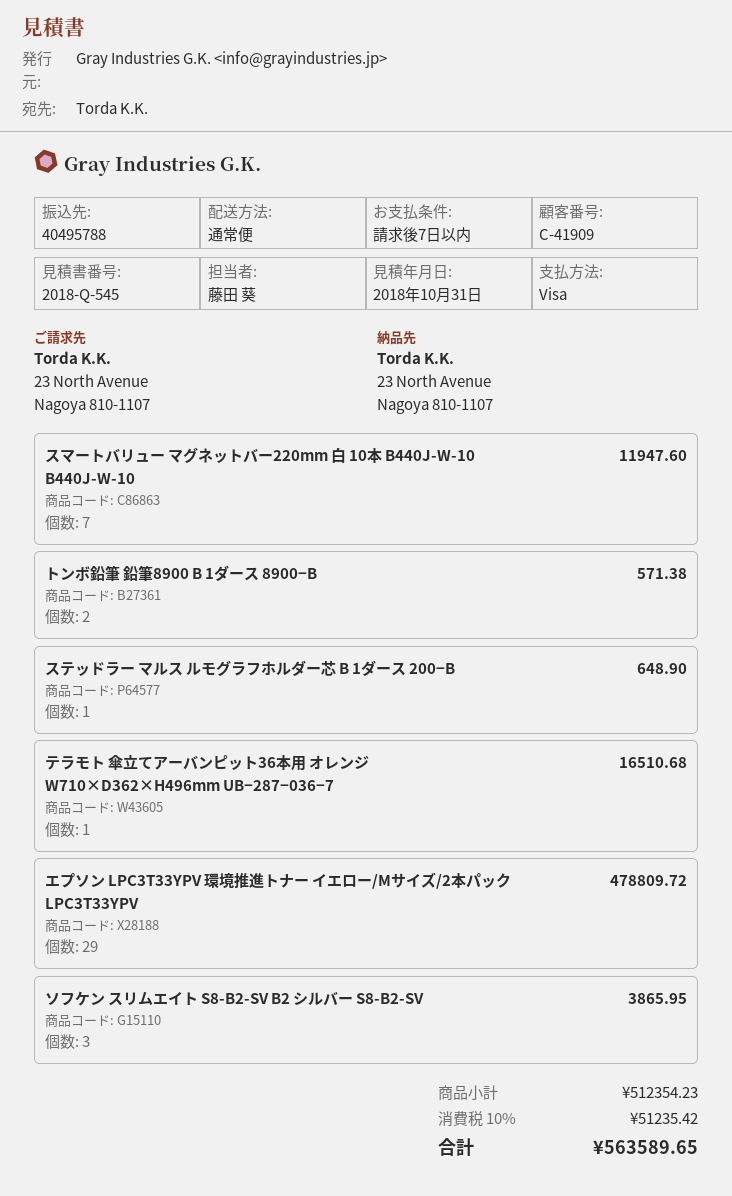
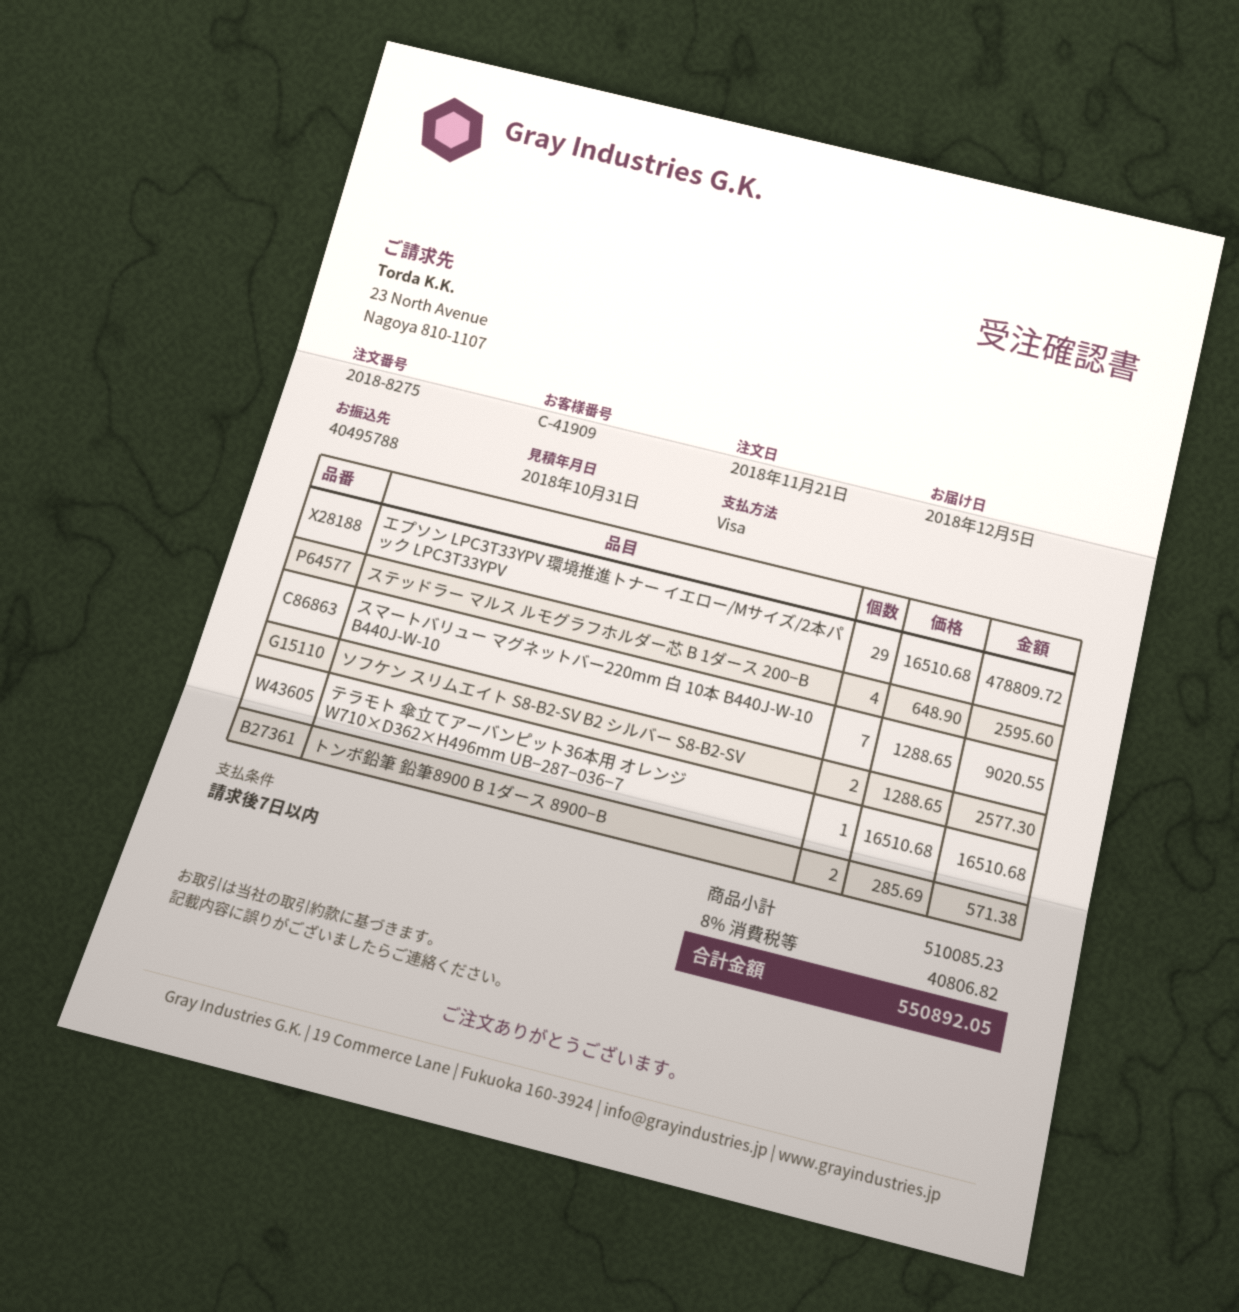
スマートバリュー マグネットバー220mm 白 10本 B440J-W-10 B440J-W-10: 7 for 11947.60 -> 7 for 9020.55
ステッドラー マルス ルモグラフホルダー芯 B 1ダース 200−B: 1 for 648.90 -> 4 for 2595.60
ソフケン スリムエイト S8-B2-SV B2 シルバー S8-B2-SV: 3 for 3865.95 -> 2 for 2577.30
subtotal: 512354.23 -> 510085.23
tax: 10% = 51235.42 -> 8% = 40806.82
total: 563589.65 -> 550892.05

